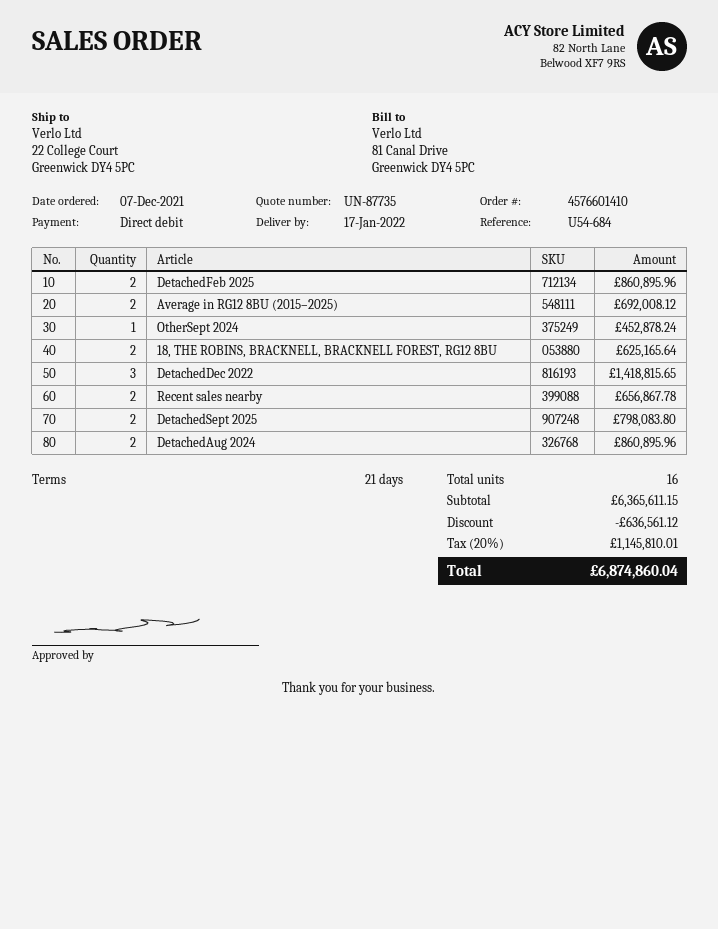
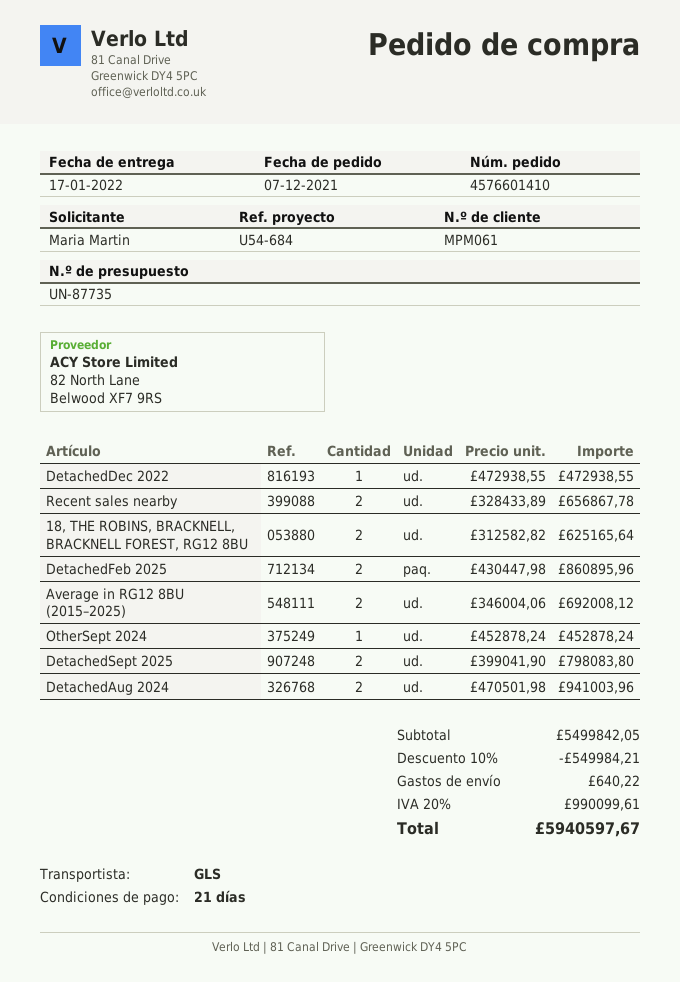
DetachedDec 2022: 3 for 1418815.65 -> 1 for 472938.55
DetachedAug 2024: 2 for 860895.96 -> 2 for 941003.96
subtotal: 6365611.15 -> 5499842.05
discount: 636561.12 -> 549984.21
shipping: none -> 640.22
tax: 20% = 1145810.01 -> 20% = 990099.61
total: 6874860.04 -> 5940597.67

